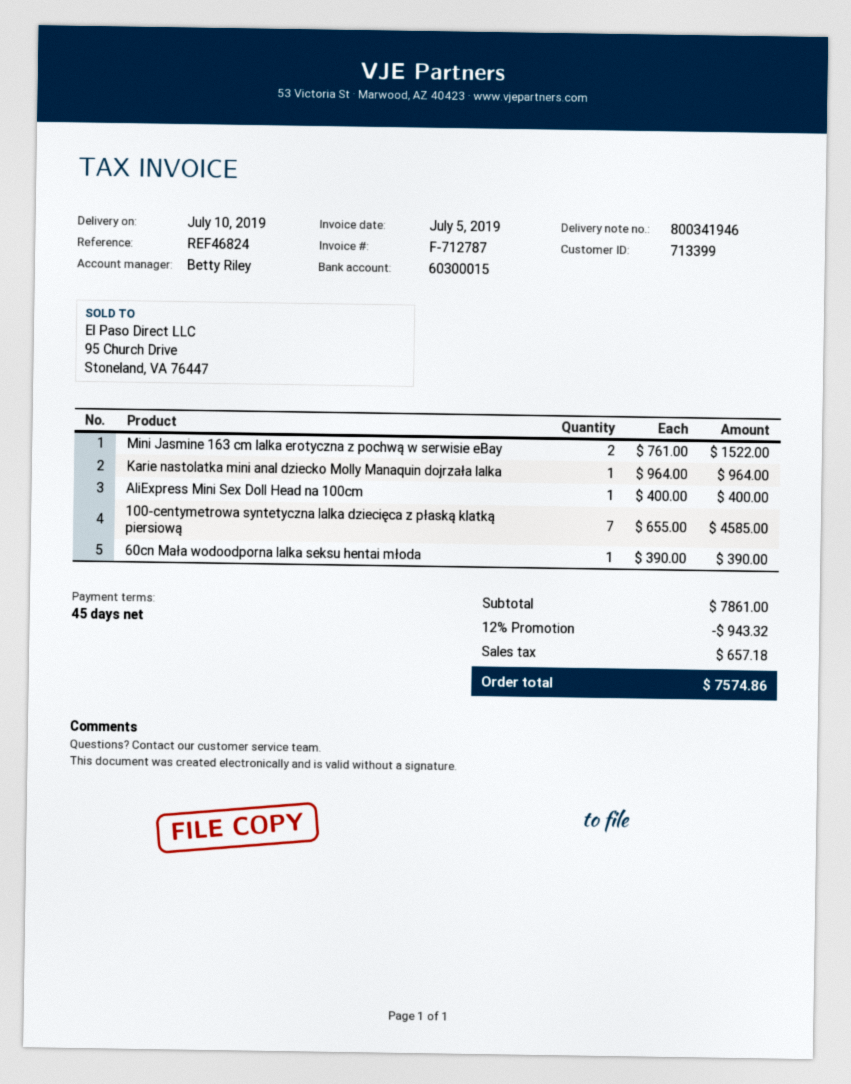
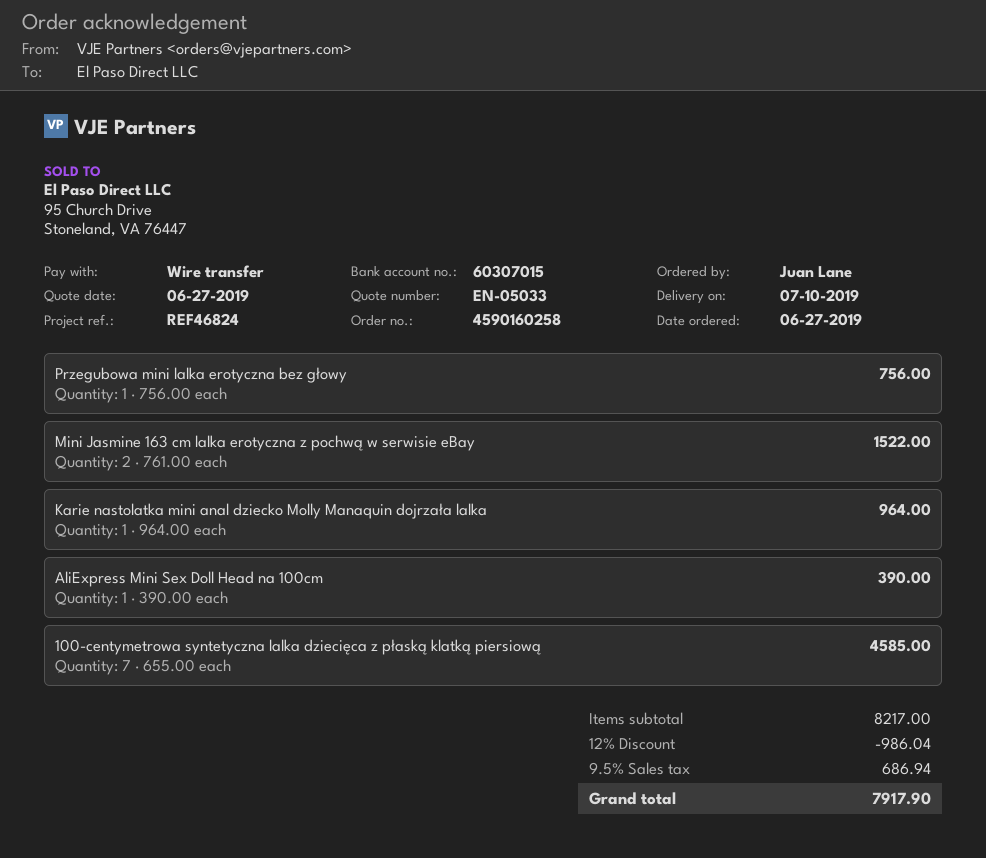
bank account: 60300015 -> 60307015
AliExpress Mini Sex Doll Head na 100cm: 1 x 400.00 = 400.00 -> 1 x 390.00 = 390.00
60cn Mała wodoodporna lalka seksu hentai młoda: 1 x 390.00 = 390.00 -> none
Przegubowa mini lalka erotyczna bez głowy: none -> 1 x 756.00 = 756.00
subtotal: 7861.00 -> 8217.00
discount: 12% = 943.32 -> 12% = 986.04
tax: 657.18 -> 686.94
total: 7574.86 -> 7917.90

